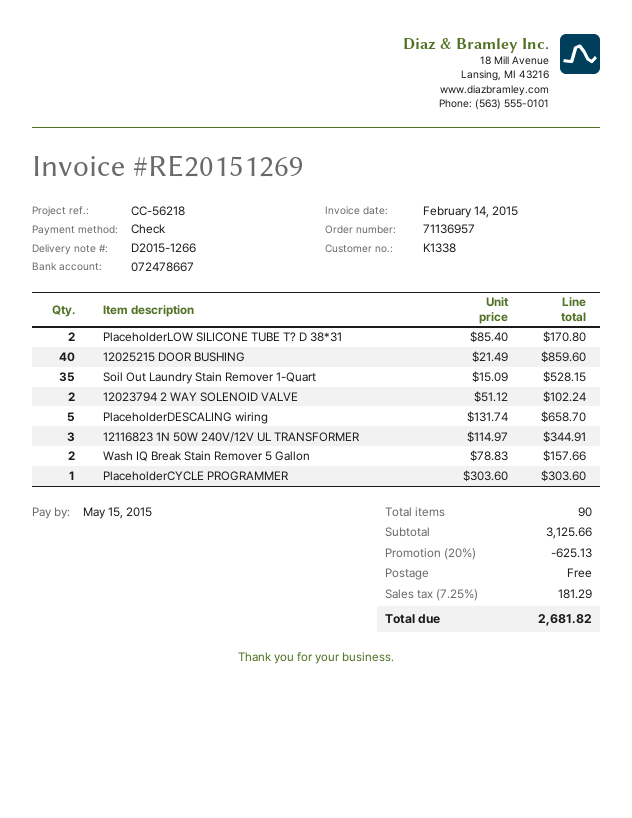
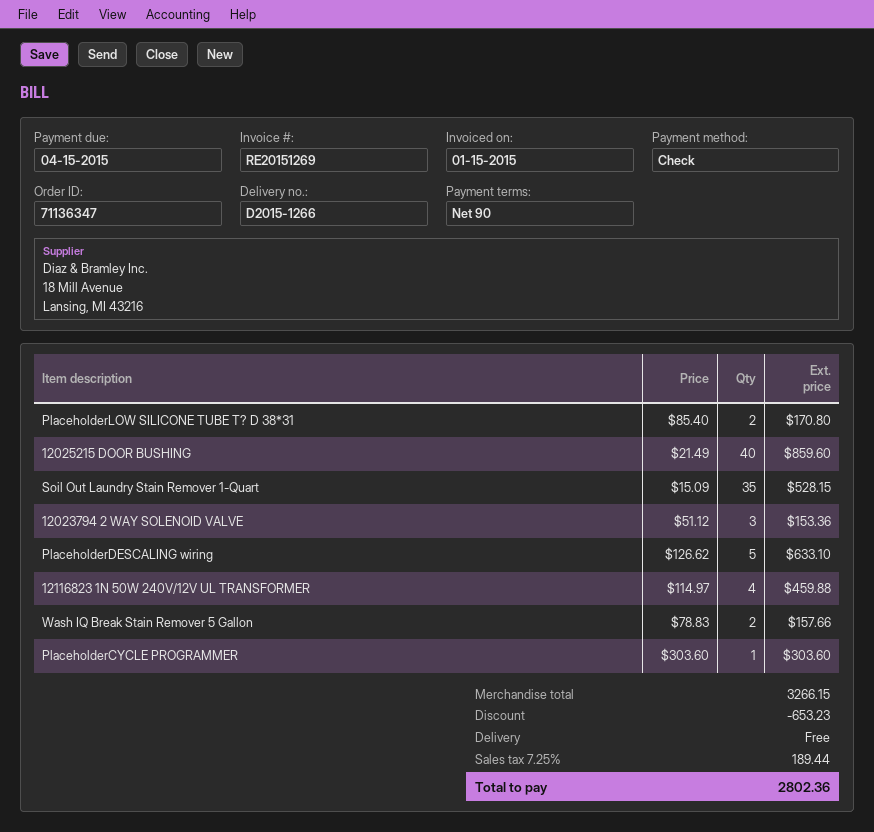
order number: 71136957 -> 71136347
invoice date: 2015-02-14 -> 2015-01-15
due date: 2015-05-15 -> 2015-04-15
12023794 2 WAY SOLENOID VALVE: 2 x 51.12 = 102.24 -> 3 x 51.12 = 153.36
PlaceholderDESCALING wiring: 5 x 131.74 = 658.70 -> 5 x 126.62 = 633.10
12116823 1N 50W 240V/12V UL TRANSFORMER: 3 x 114.97 = 344.91 -> 4 x 114.97 = 459.88
subtotal: 3125.66 -> 3266.15
discount: 625.13 -> 653.23
tax: 7.25% = 181.29 -> 7.25% = 189.44
total: 2681.82 -> 2802.36

